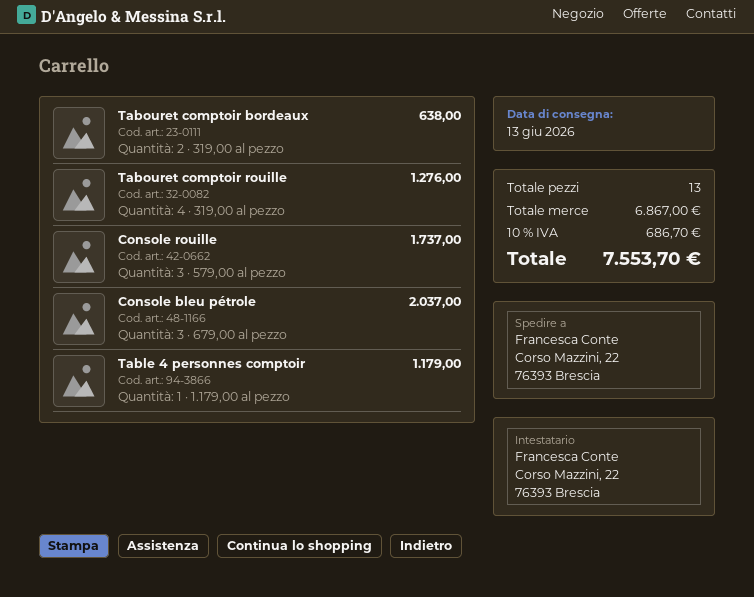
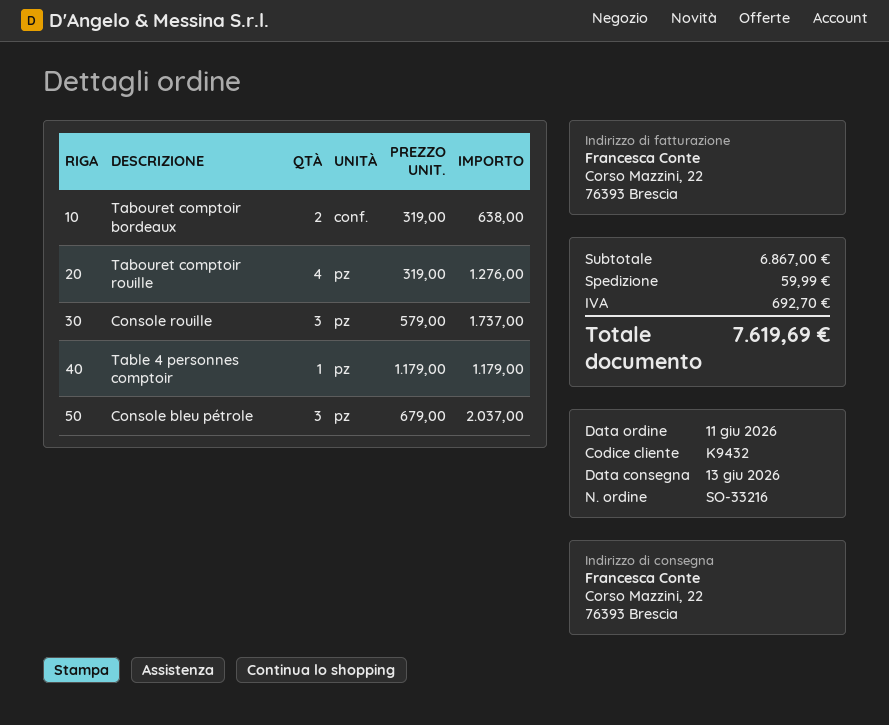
shipping: none -> 59.99
tax: 686.70 -> 692.70
total: 7553.70 -> 7619.69

